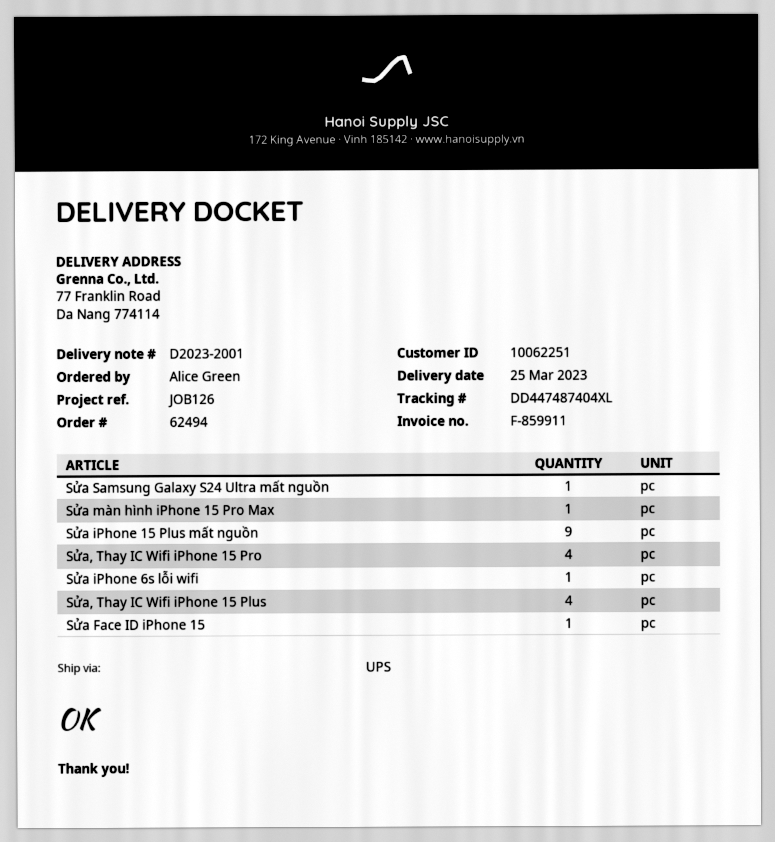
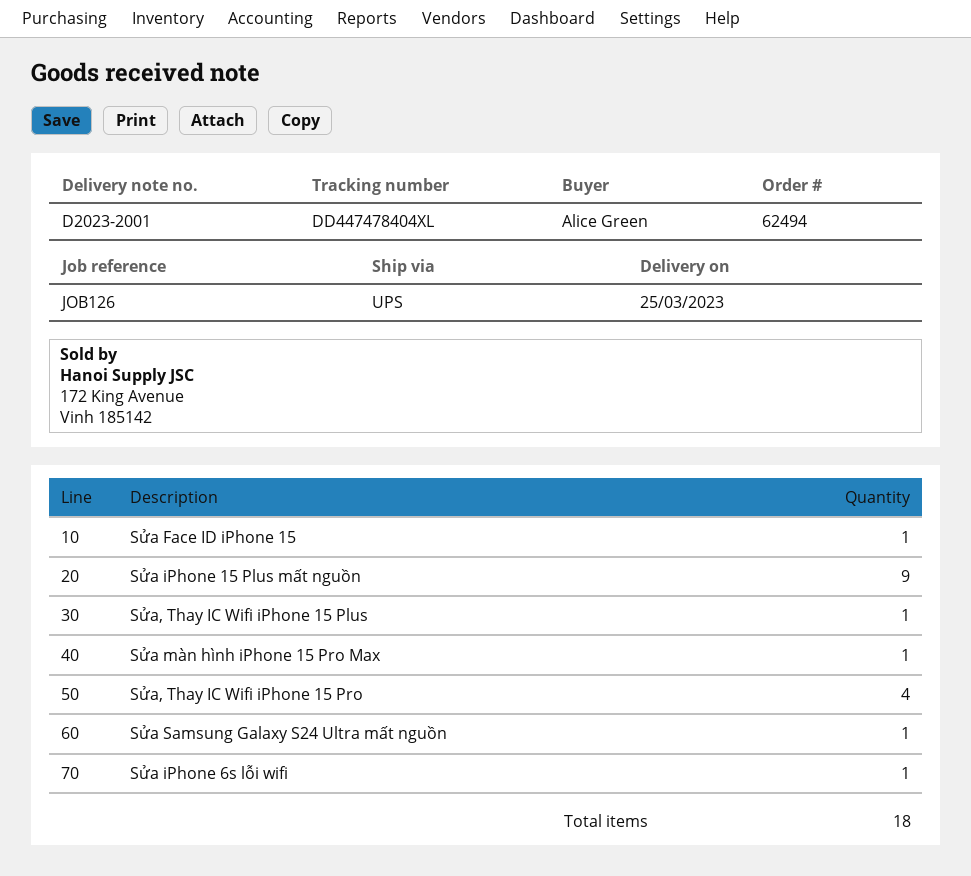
tracking number: DD447487404XL -> DD447478404XL
Sửa, Thay IC Wifi iPhone 15 Plus: 4 -> 1

